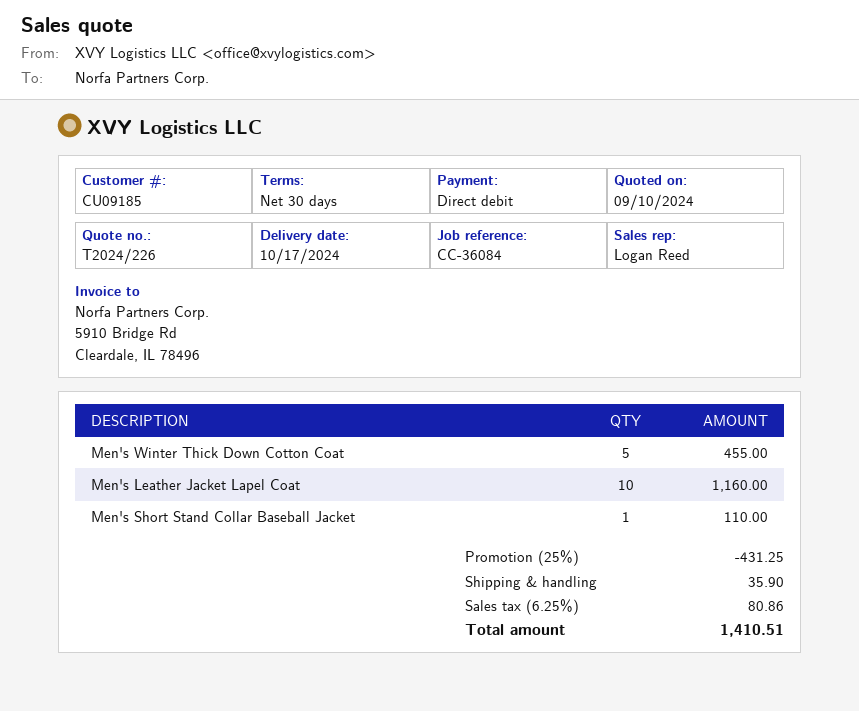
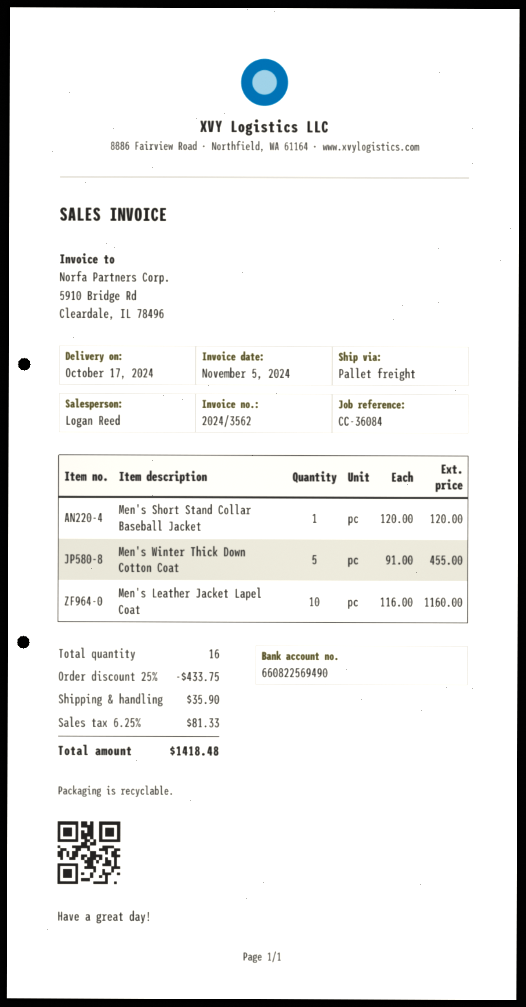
Men's Short Stand Collar Baseball Jacket: 1 for 110.00 -> 1 for 120.00
discount: 25% = 431.25 -> 25% = 433.75
tax: 6.25% = 80.86 -> 6.25% = 81.33
total: 1410.51 -> 1418.48

